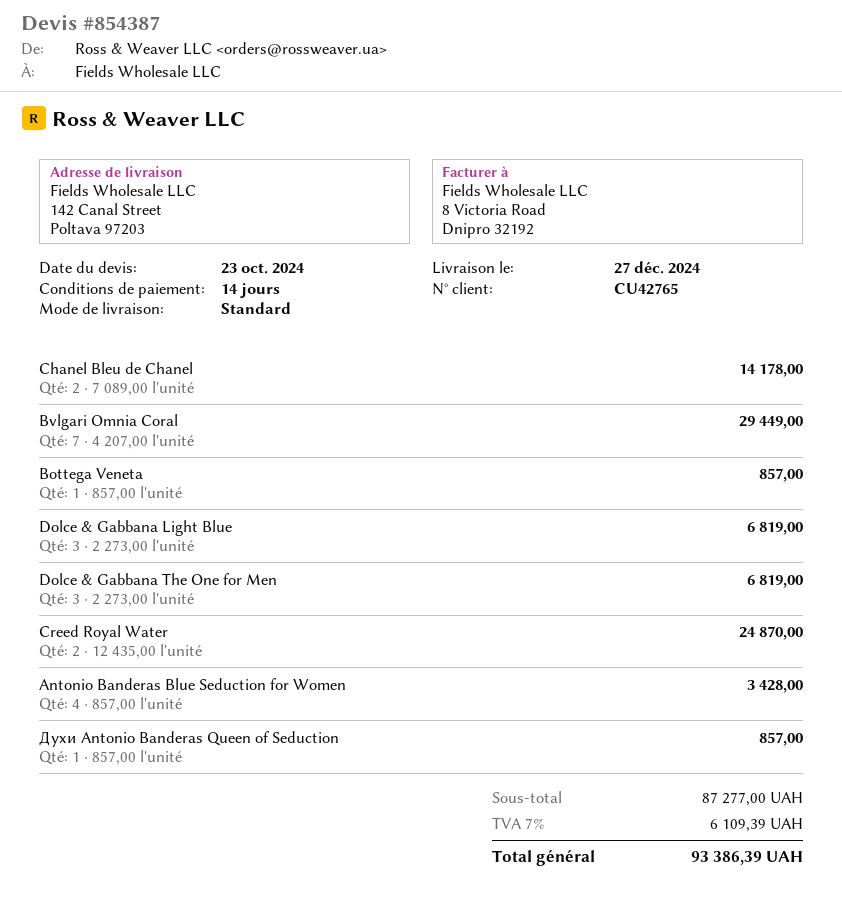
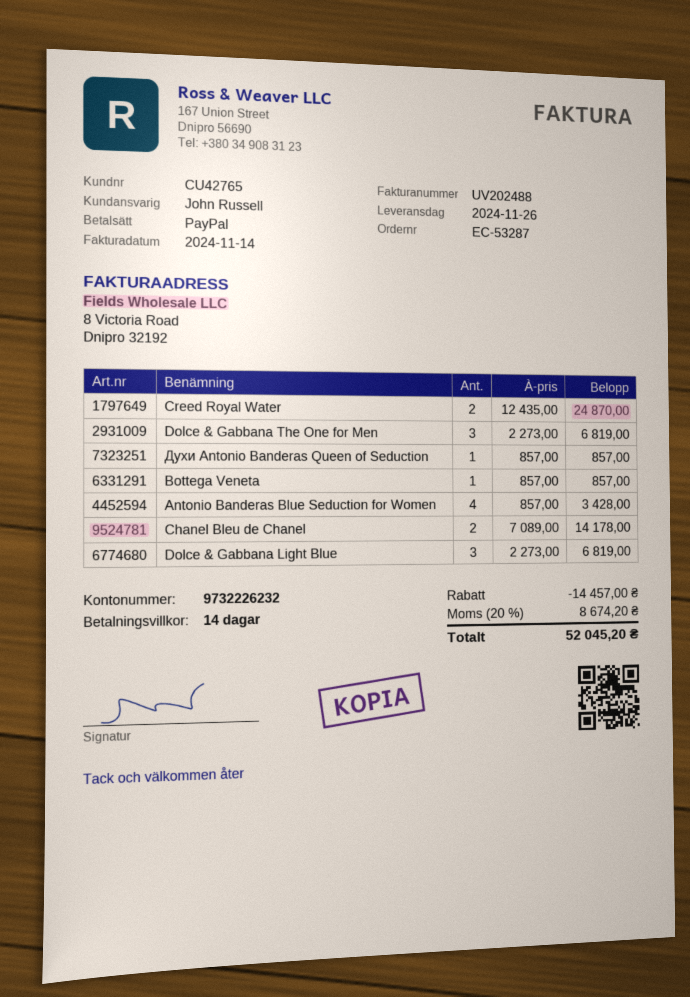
delivery date: 2024-12-27 -> 2024-11-26
Bvlgari Omnia Coral: 7 x 4207.00 = 29449.00 -> none
discount: none -> 14457.00
tax: 7% = 6109.39 -> 20% = 8674.20
total: 93386.39 -> 52045.20

